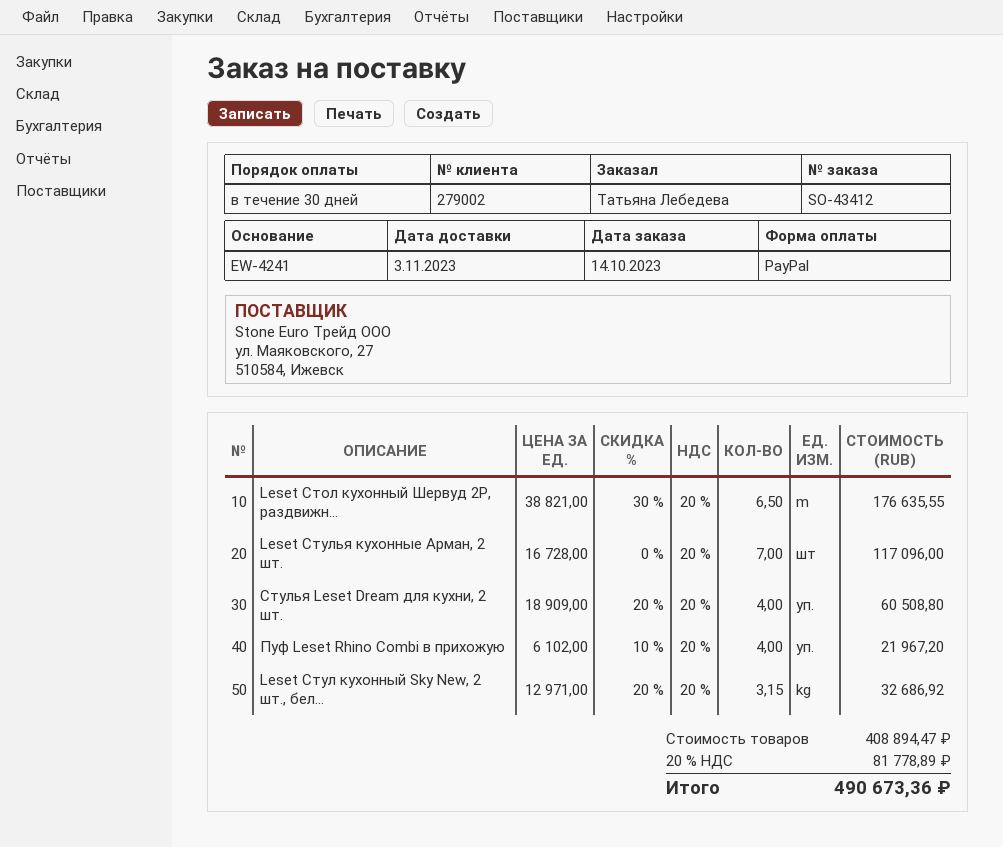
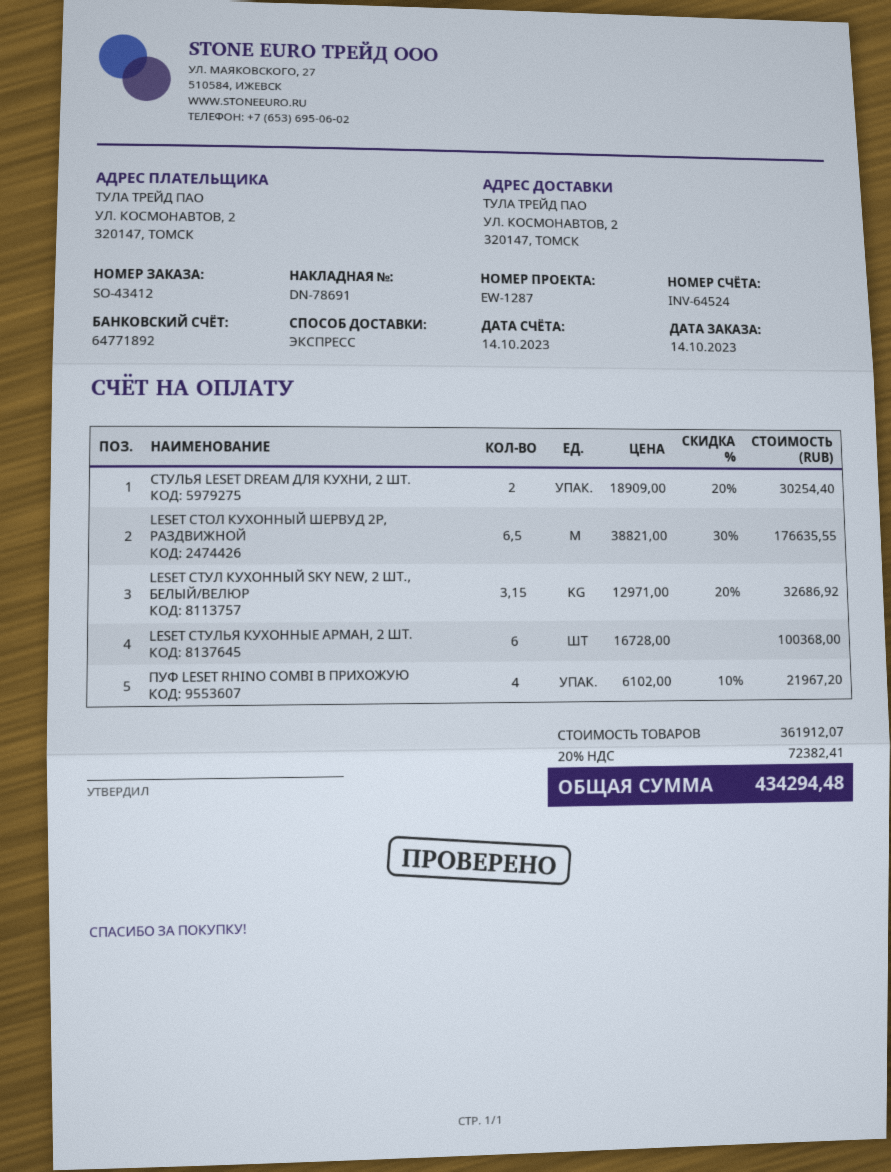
reference: EW-4241 -> EW-1287
Leset Стулья кухонные Арман, 2 шт.: 7 x 16728.00 = 117096.00 -> 6 x 16728.00 = 100368.00
Стулья Leset Dream для кухни, 2 шт.: 4 x 18909.00 - 20% = 60508.80 -> 2 x 18909.00 - 20% = 30254.40
subtotal: 408894.47 -> 361912.07
tax: 20% = 81778.89 -> 20% = 72382.41
total: 490673.36 -> 434294.48

